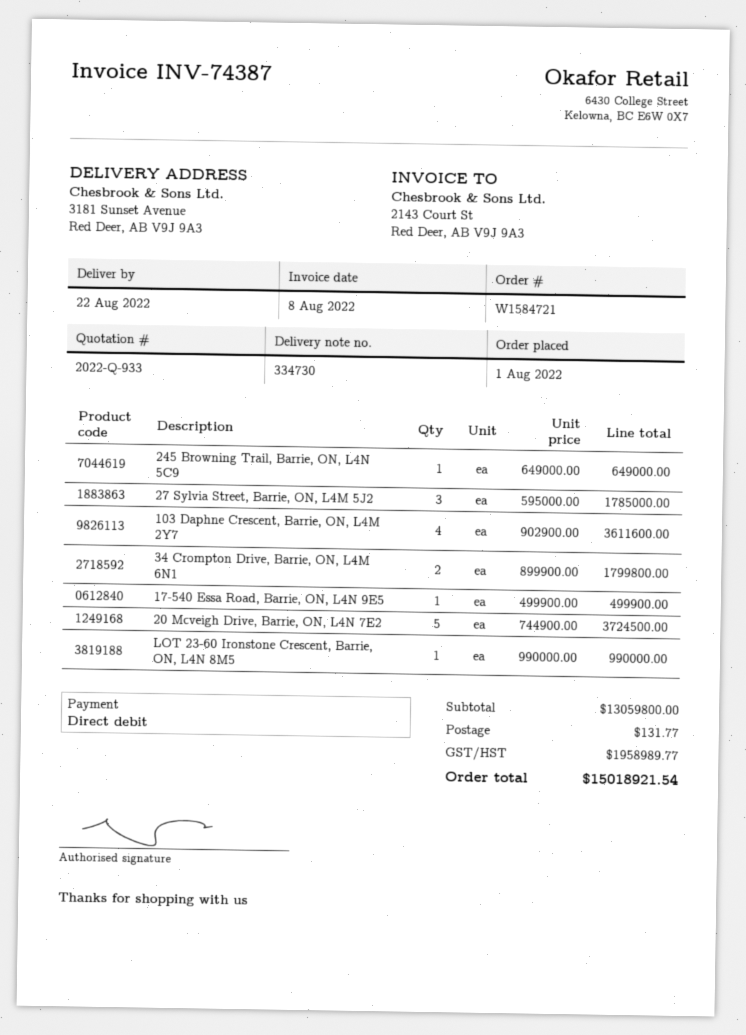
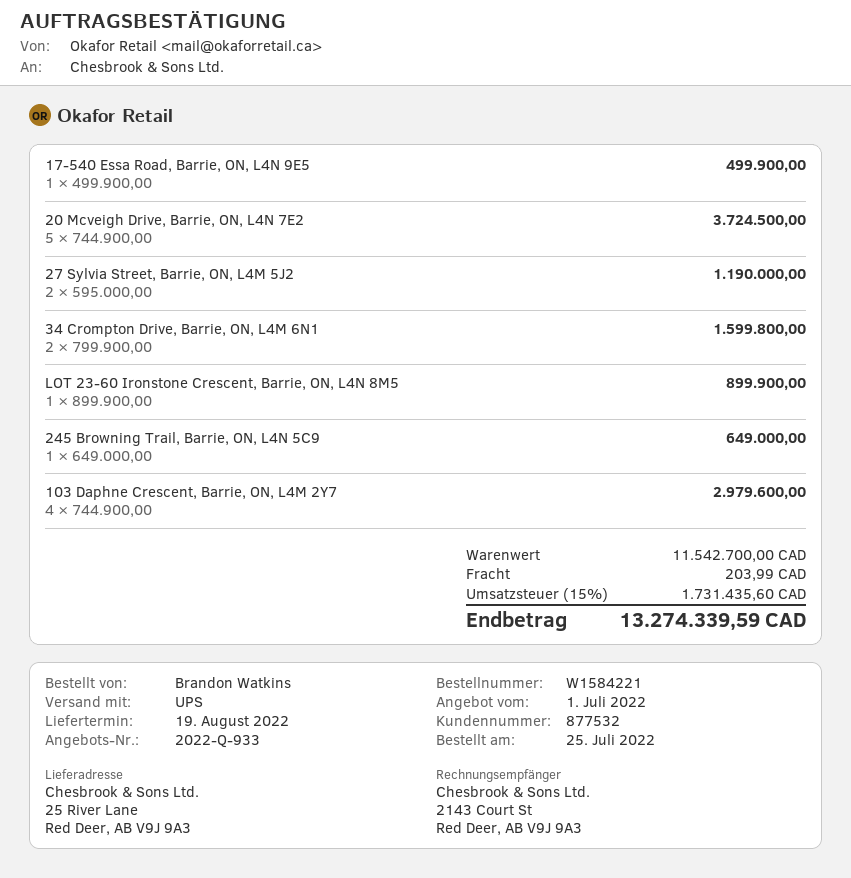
order number: W1584721 -> W1584221
order date: 2022-08-01 -> 2022-07-25
delivery date: 2022-08-22 -> 2022-08-19
ship to: 3181 Sunset Avenue, Red Deer, AB V9J 9A3 -> 25 River Lane, Red Deer, AB V9J 9A3
27 Sylvia Street, Barrie, ON, L4M 5J2: 3 x 595000.00 = 1785000.00 -> 2 x 595000.00 = 1190000.00
103 Daphne Crescent, Barrie, ON, L4M 2Y7: 4 x 902900.00 = 3611600.00 -> 4 x 744900.00 = 2979600.00
34 Crompton Drive, Barrie, ON, L4M 6N1: 2 x 899900.00 = 1799800.00 -> 2 x 799900.00 = 1599800.00
LOT 23-60 Ironstone Crescent, Barrie, ON, L4N 8M5: 1 x 990000.00 = 990000.00 -> 1 x 899900.00 = 899900.00
subtotal: 13059800.00 -> 11542700.00
shipping: 131.77 -> 203.99
tax: 1958989.77 -> 1731435.60
total: 15018921.54 -> 13274339.59

